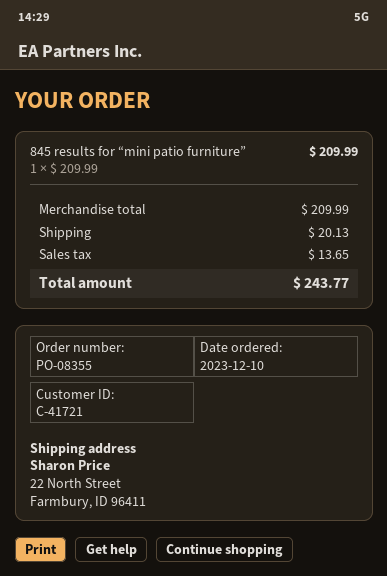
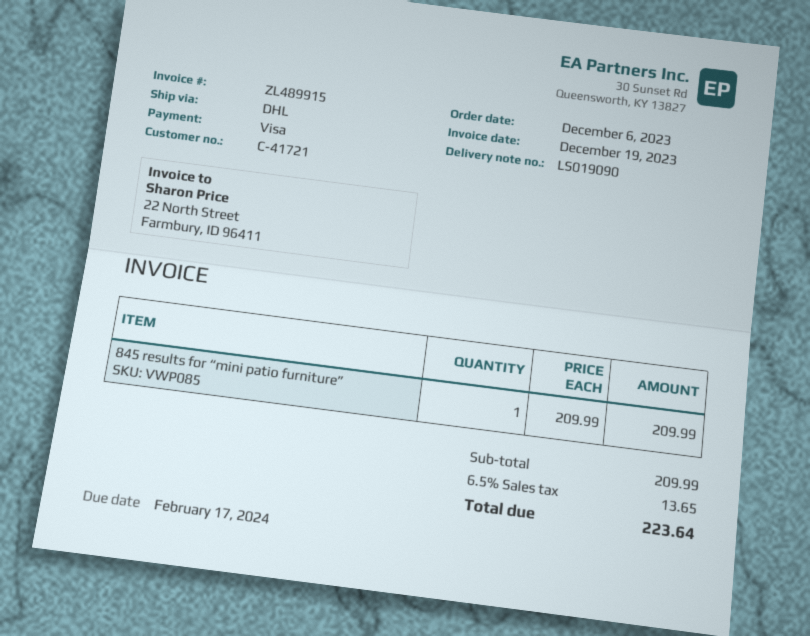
order date: 2023-12-10 -> 2023-12-06
shipping: 20.13 -> none
total: 243.77 -> 223.64

